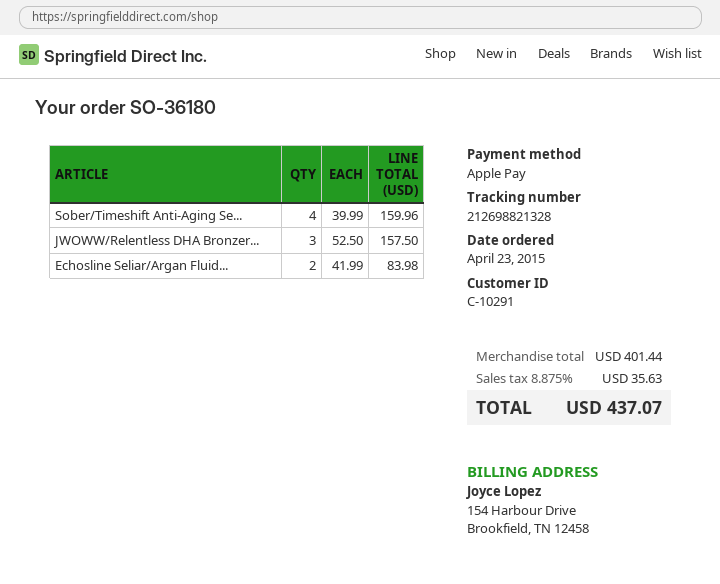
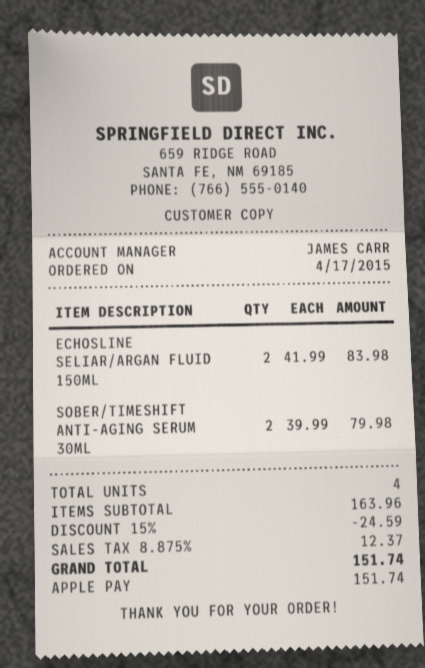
order date: 2015-04-23 -> 2015-04-17
Sober/Timeshift Anti-Aging Se...: 4 x 39.99 = 159.96 -> 2 x 39.99 = 79.98
JWOWW/Relentless DHA Bronzer...: 3 x 52.50 = 157.50 -> none
subtotal: 401.44 -> 163.96
discount: none -> 15% = 24.59
tax: 8.875% = 35.63 -> 8.875% = 12.37
total: 437.07 -> 151.74

